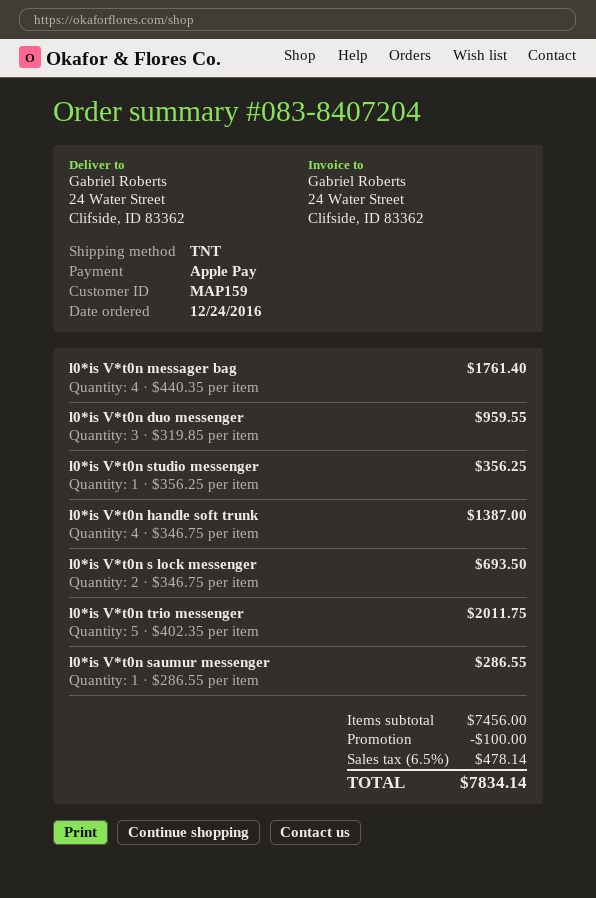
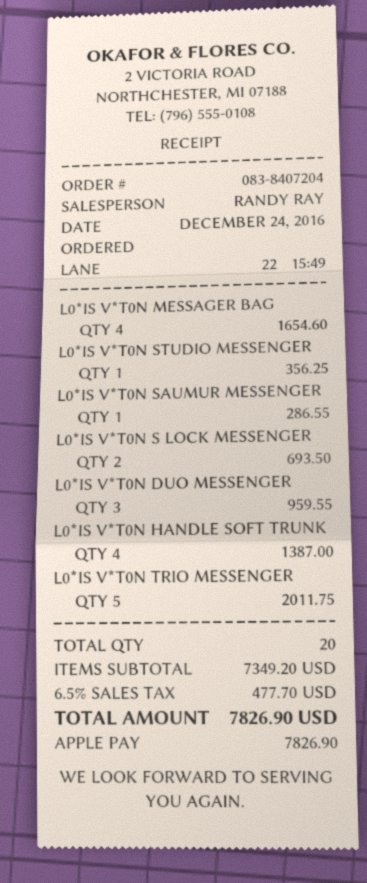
l0*is V*t0n messager bag: 4 for 1761.40 -> 4 for 1654.60
subtotal: 7456.00 -> 7349.20
discount: 100.00 -> none
tax: 6.5% = 478.14 -> 6.5% = 477.70
total: 7834.14 -> 7826.90

